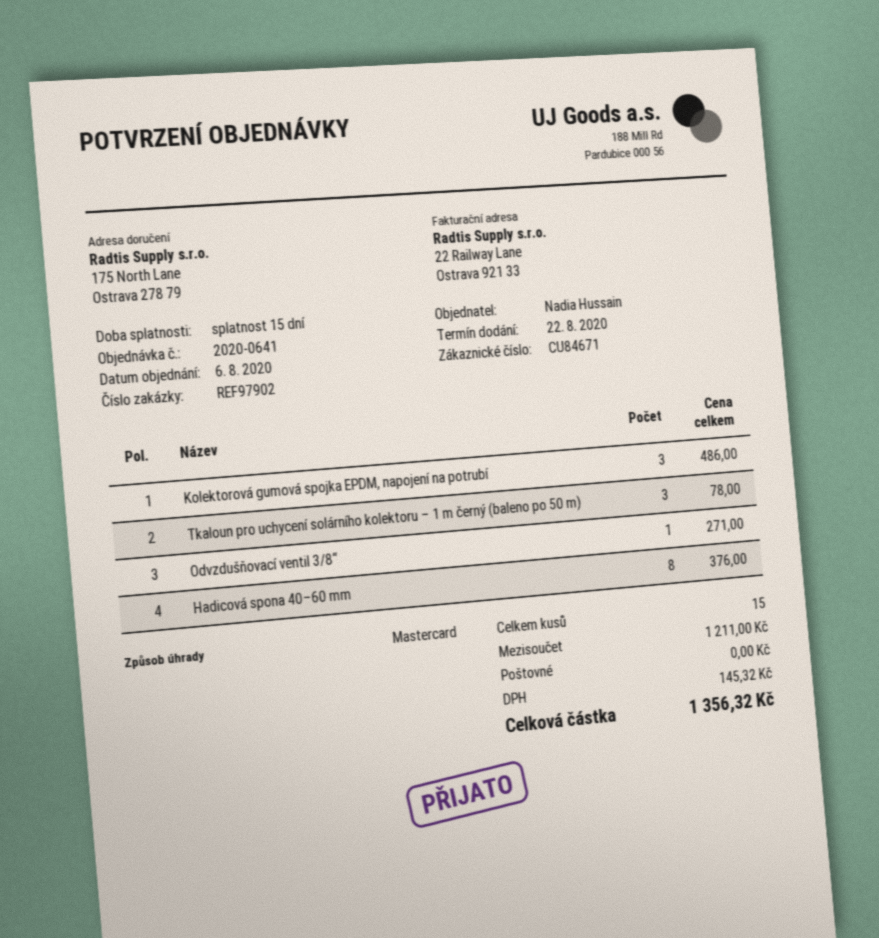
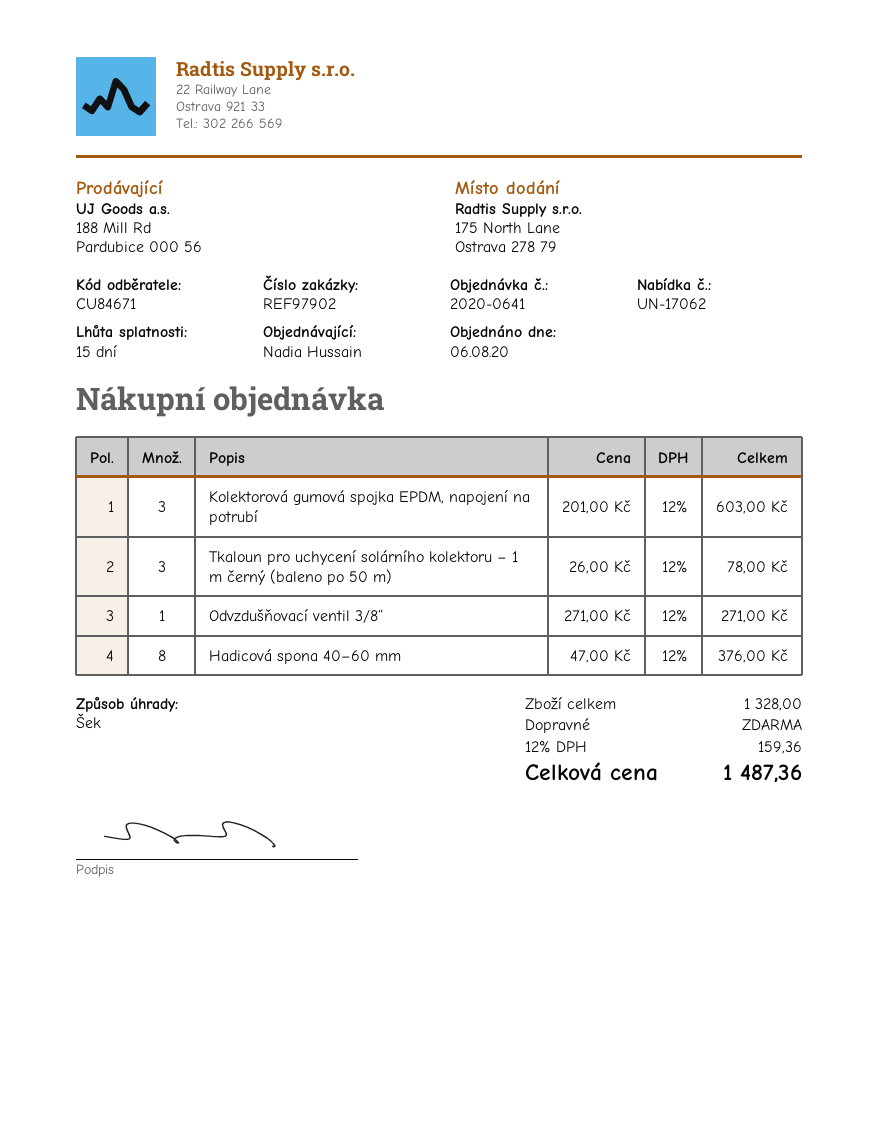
payment method: Mastercard -> cheque
Kolektorová gumová spojka EPDM, napojení na potrubí: 3 for 486.00 -> 3 for 603.00
subtotal: 1211.00 -> 1328.00
tax: 145.32 -> 159.36
total: 1356.32 -> 1487.36

